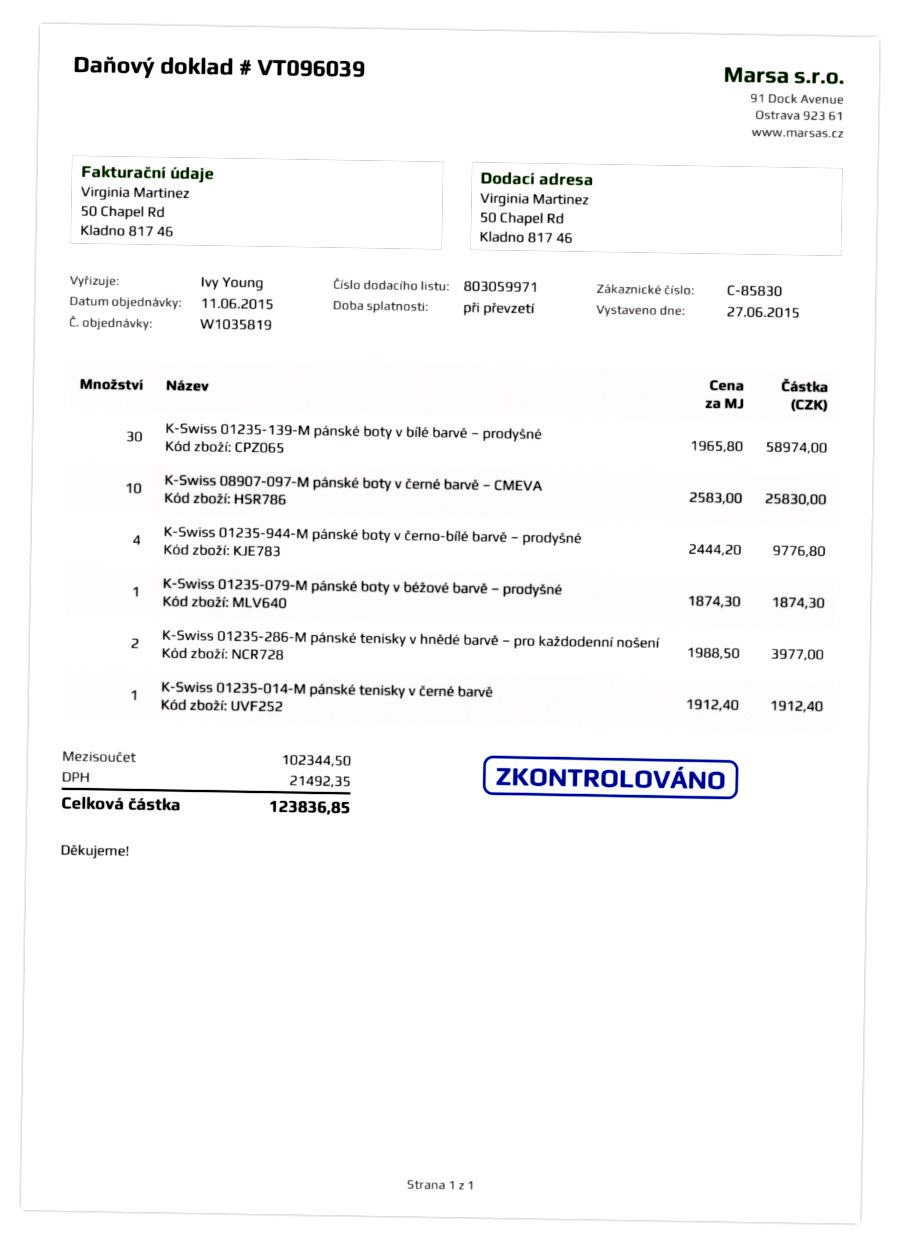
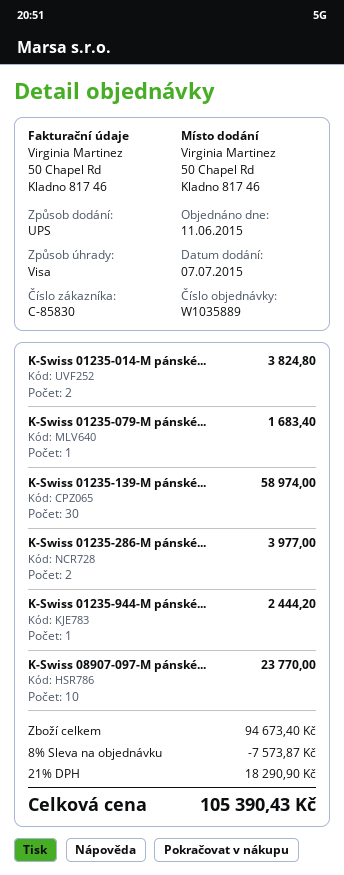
order number: W1035819 -> W1035889
K-Swiss 08907-097-M pánské boty v černé barvě – CMEVA: 10 for 25830.00 -> 10 for 23770.00
K-Swiss 01235-944-M pánské boty v černo-bílé barvě – prodyšné: 4 for 9776.80 -> 1 for 2444.20
K-Swiss 01235-079-M pánské boty v béžové barvě – prodyšné: 1 for 1874.30 -> 1 for 1683.40
K-Swiss 01235-014-M pánské tenisky v černé barvě: 1 for 1912.40 -> 2 for 3824.80
subtotal: 102344.50 -> 94673.40
discount: none -> 8% = 7573.87
tax: 21492.35 -> 18290.90
total: 123836.85 -> 105390.43

